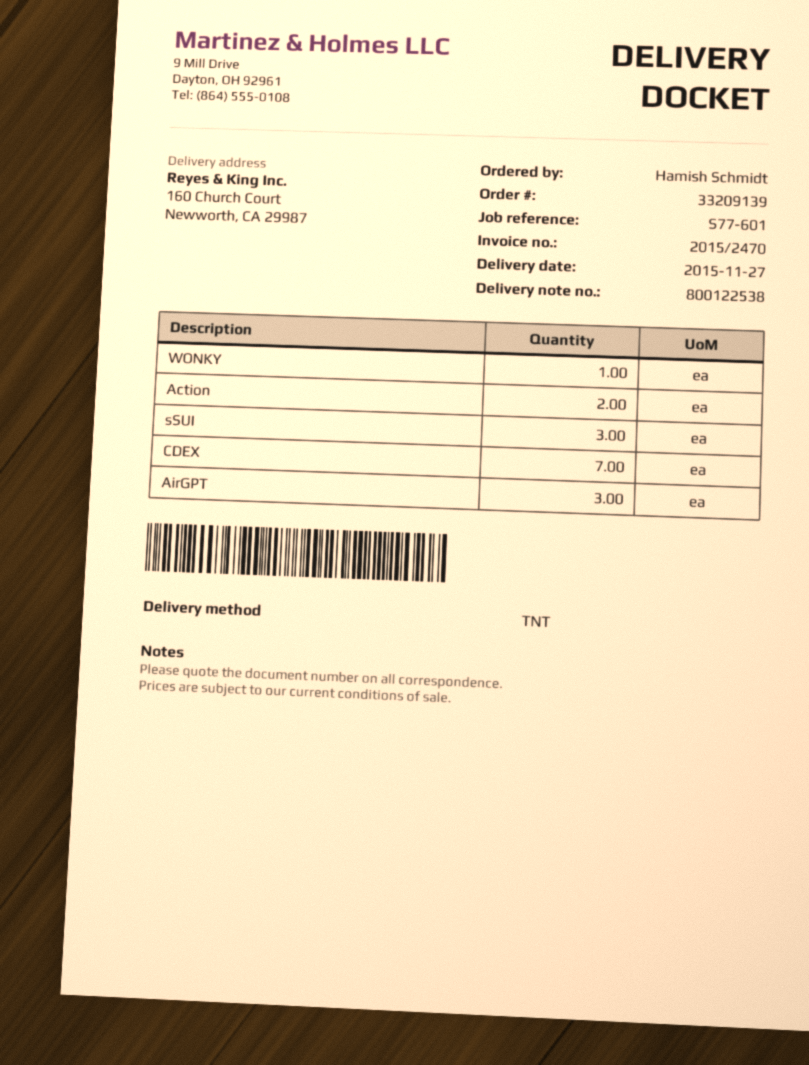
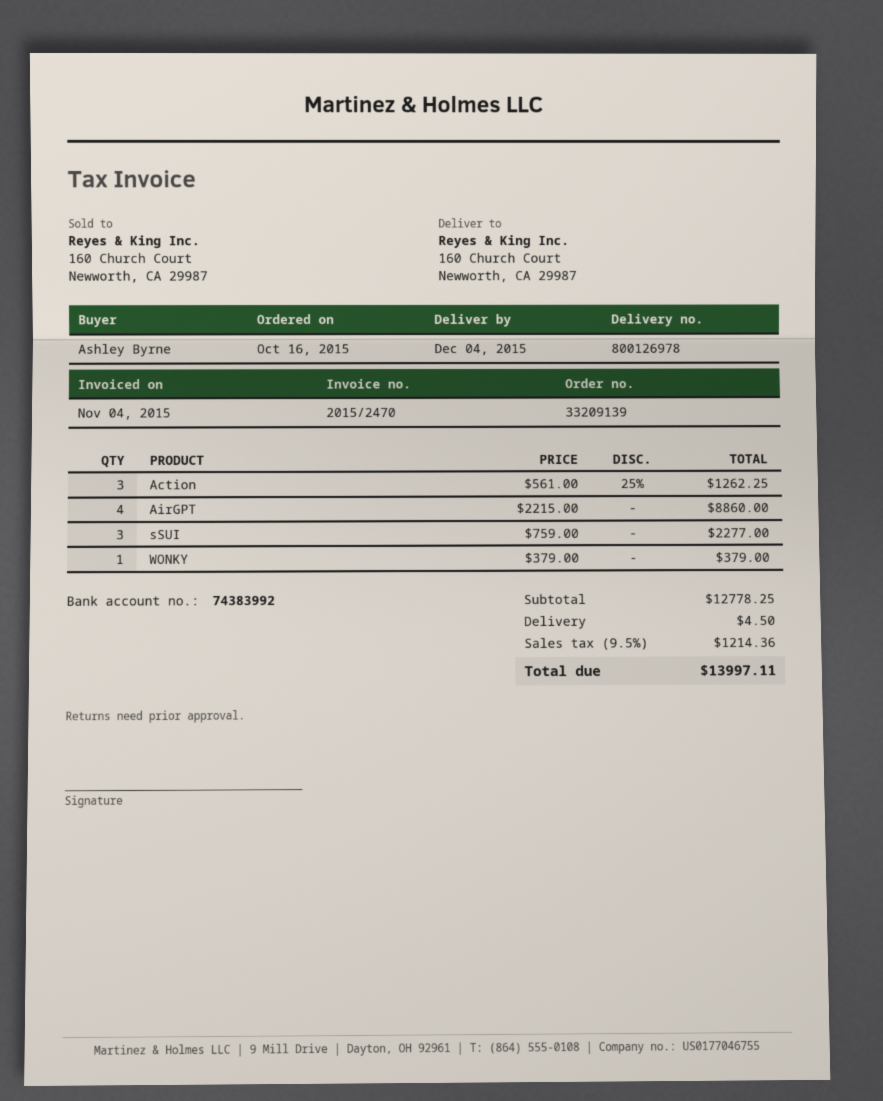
delivery note number: 800122538 -> 800126978
delivery date: 2015-11-27 -> 2015-12-04
ordered by: Hamish Schmidt -> Ashley Byrne
Action: 2 -> 3
CDEX: 7 -> none
AirGPT: 3 -> 4

